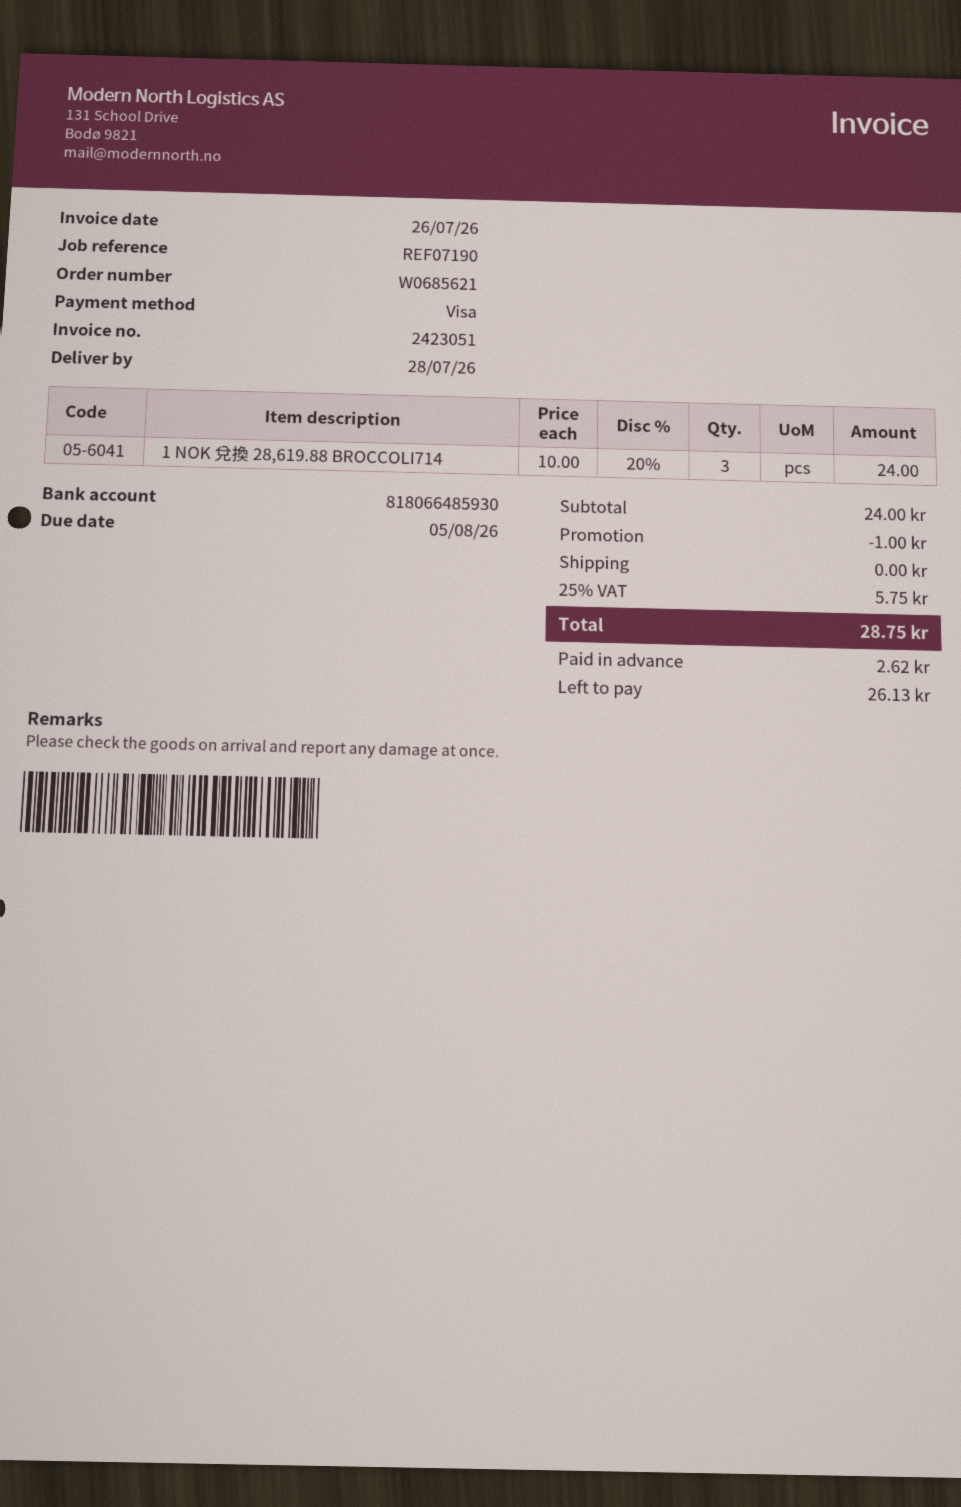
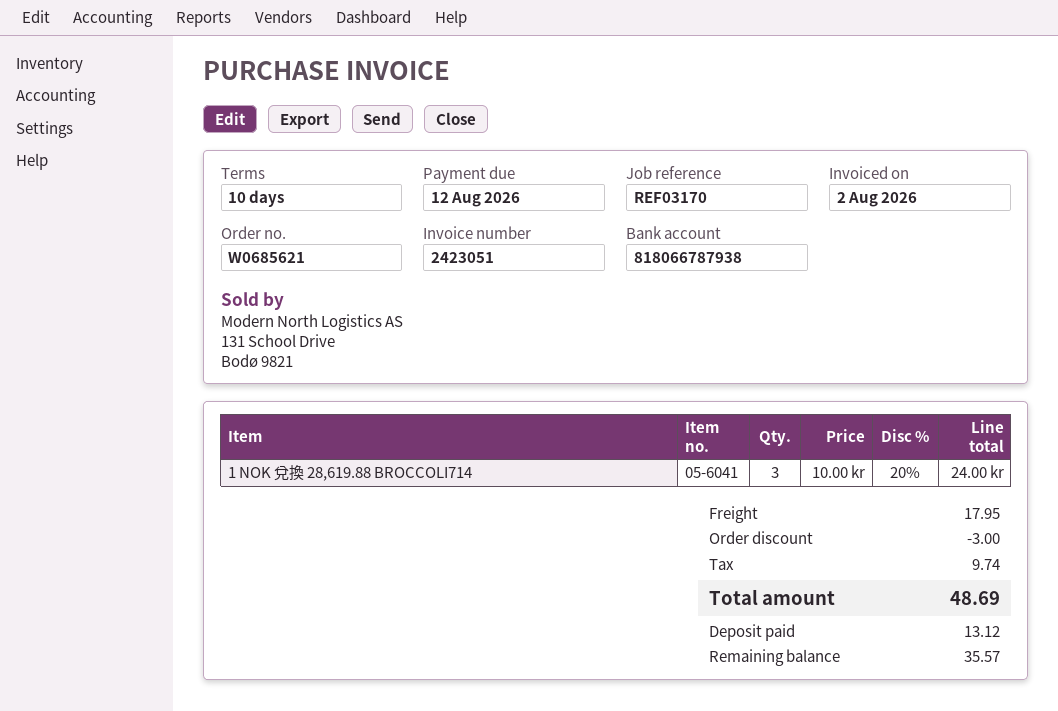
invoice date: 2026-07-26 -> 2026-08-02
due date: 2026-08-05 -> 2026-08-12
reference: REF07190 -> REF03170
bank account: 818066485930 -> 818066787938
discount: 1.00 -> 3.00
shipping: 0.00 -> 17.95
tax: 5.75 -> 9.74
total: 28.75 -> 48.69
deposit: 2.62 -> 13.12
balance: 26.13 -> 35.57

